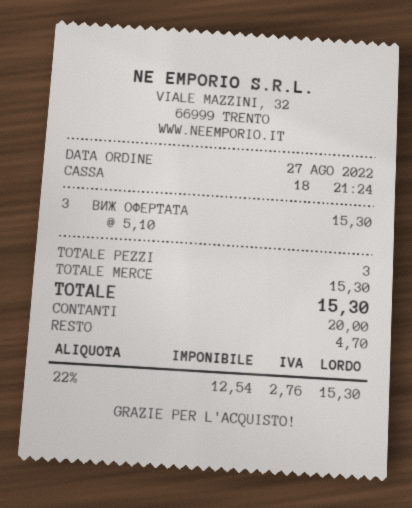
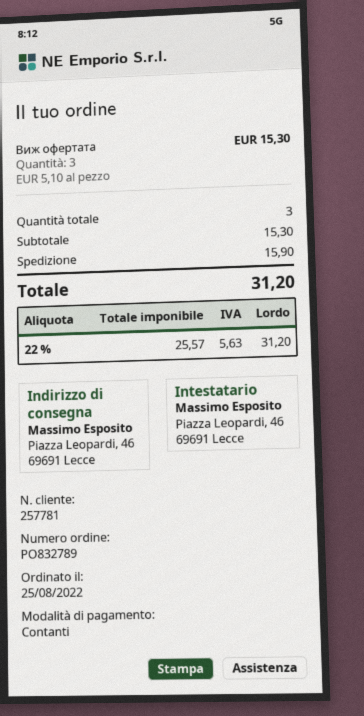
order date: 2022-08-27 -> 2022-08-25
shipping: none -> 15.90
net: 12.54 -> 25.57
tax: 22% = 2.76 -> 22% = 5.63
total: 15.30 -> 31.20

